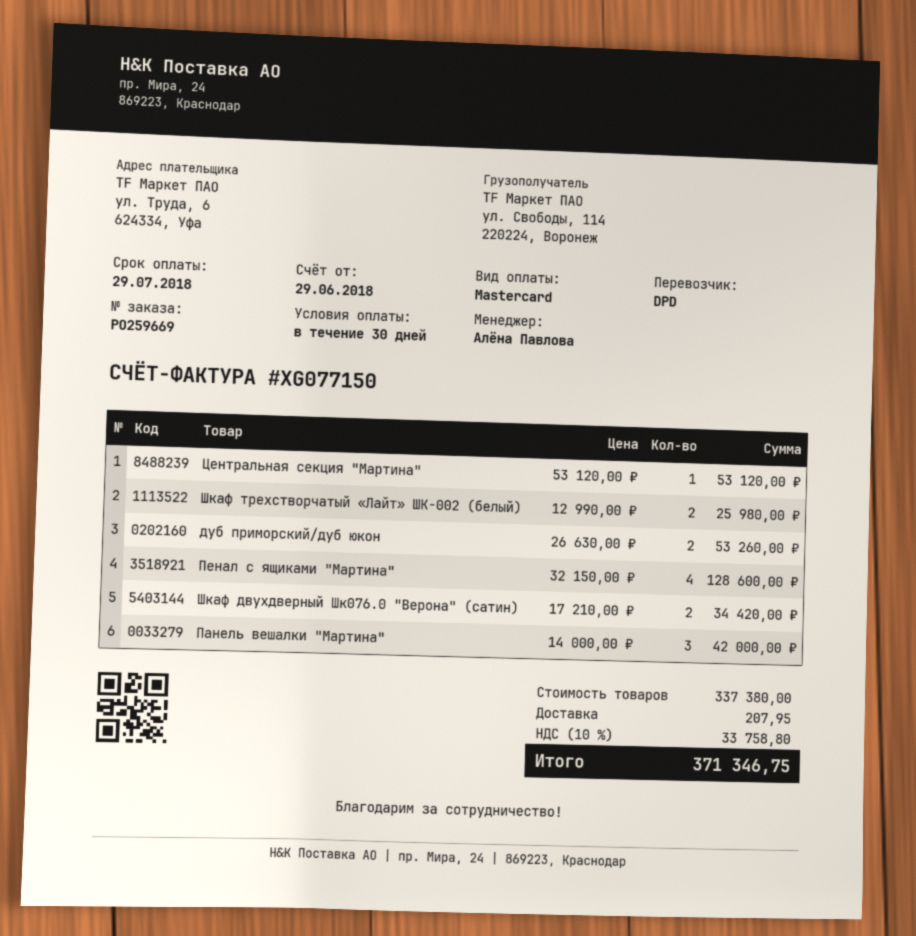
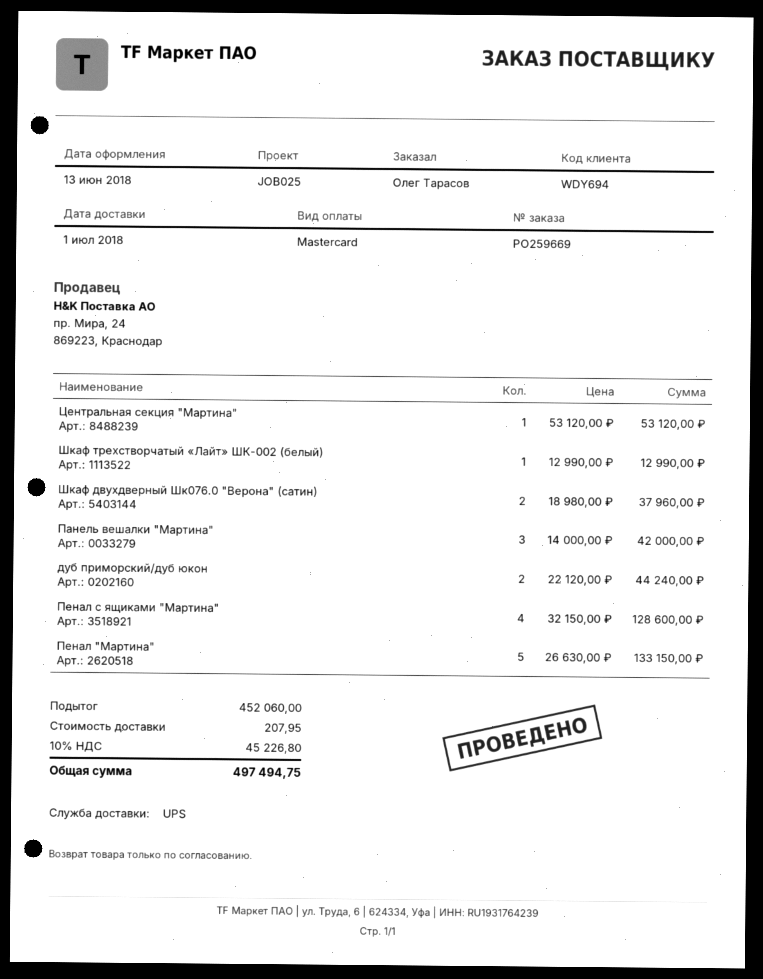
shipping method: DPD -> UPS
Шкаф трехстворчатый «Лайт» ШК-002 (белый): 2 x 12990.00 = 25980.00 -> 1 x 12990.00 = 12990.00
дуб приморский/дуб юкон: 2 x 26630.00 = 53260.00 -> 2 x 22120.00 = 44240.00
Шкаф двухдверный Шк076.0 "Верона" (сатин): 2 x 17210.00 = 34420.00 -> 2 x 18980.00 = 37960.00
Пенал "Мартина": none -> 5 x 26630.00 = 133150.00
subtotal: 337380.00 -> 452060.00
tax: 10% = 33758.80 -> 10% = 45226.80
total: 371346.75 -> 497494.75

